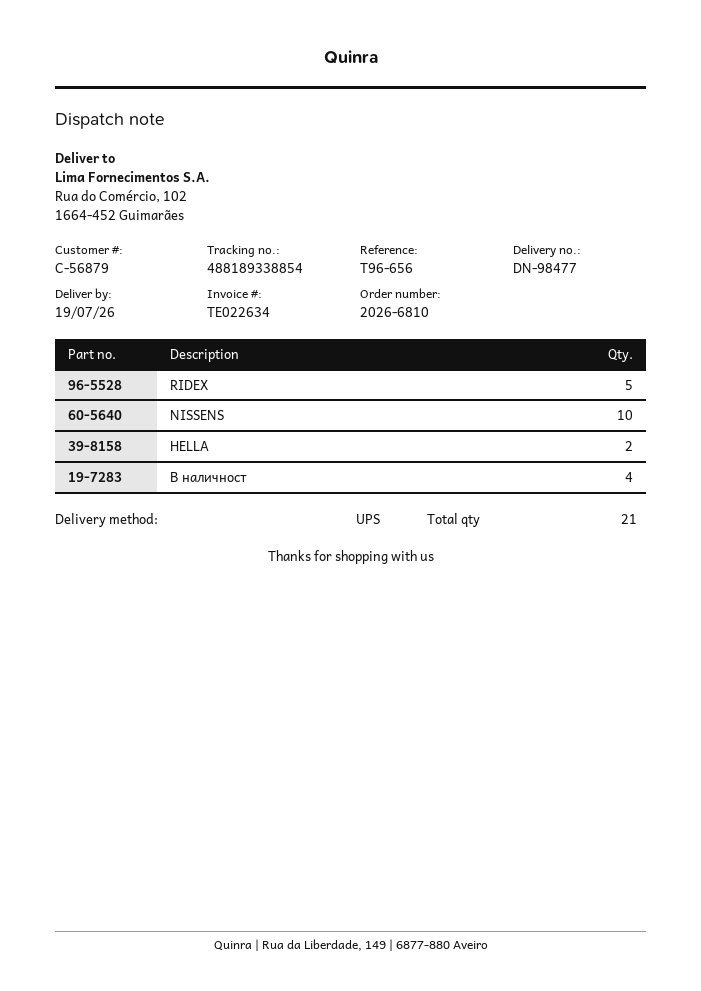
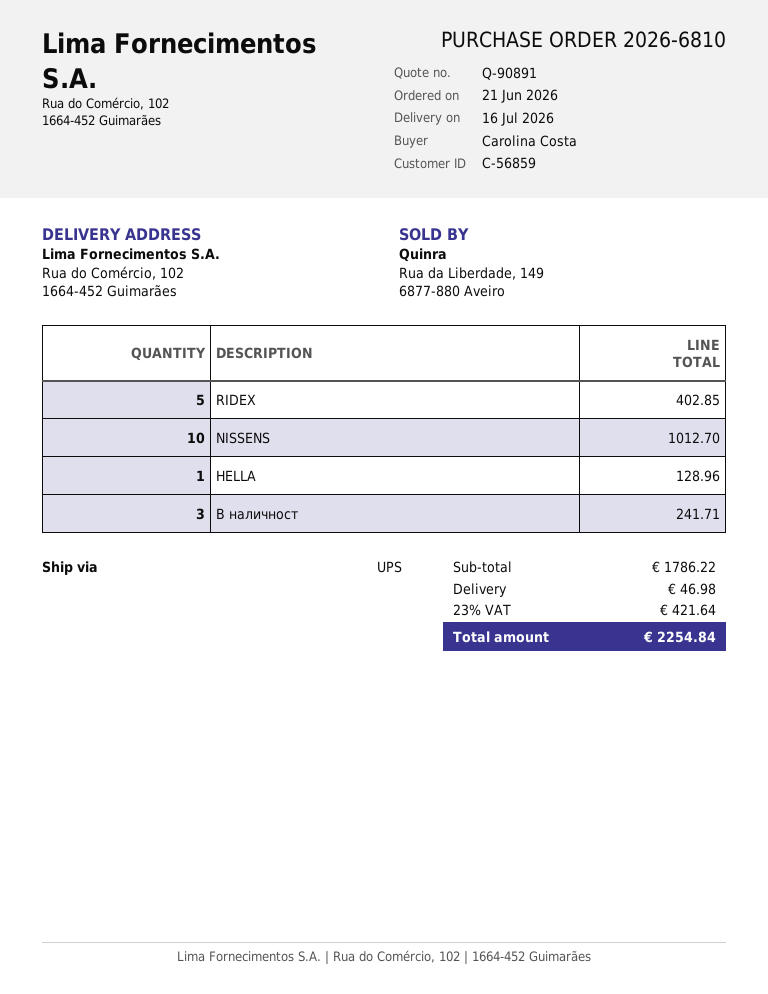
delivery date: 2026-07-19 -> 2026-07-16
customer number: C-56879 -> C-56859
HELLA: 2 -> 1
В наличност: 4 -> 3

